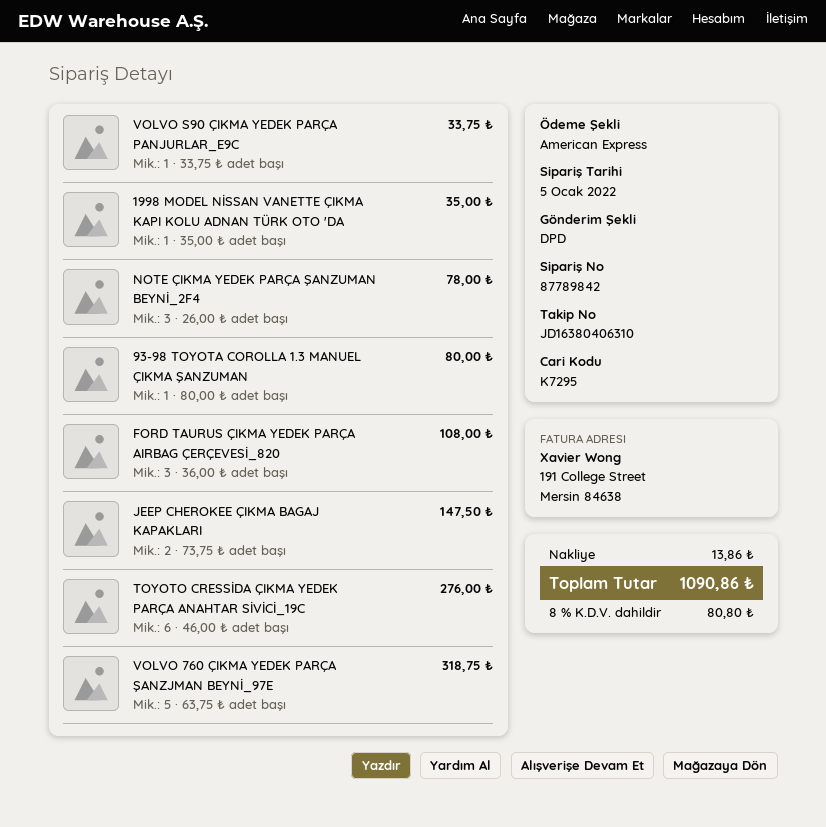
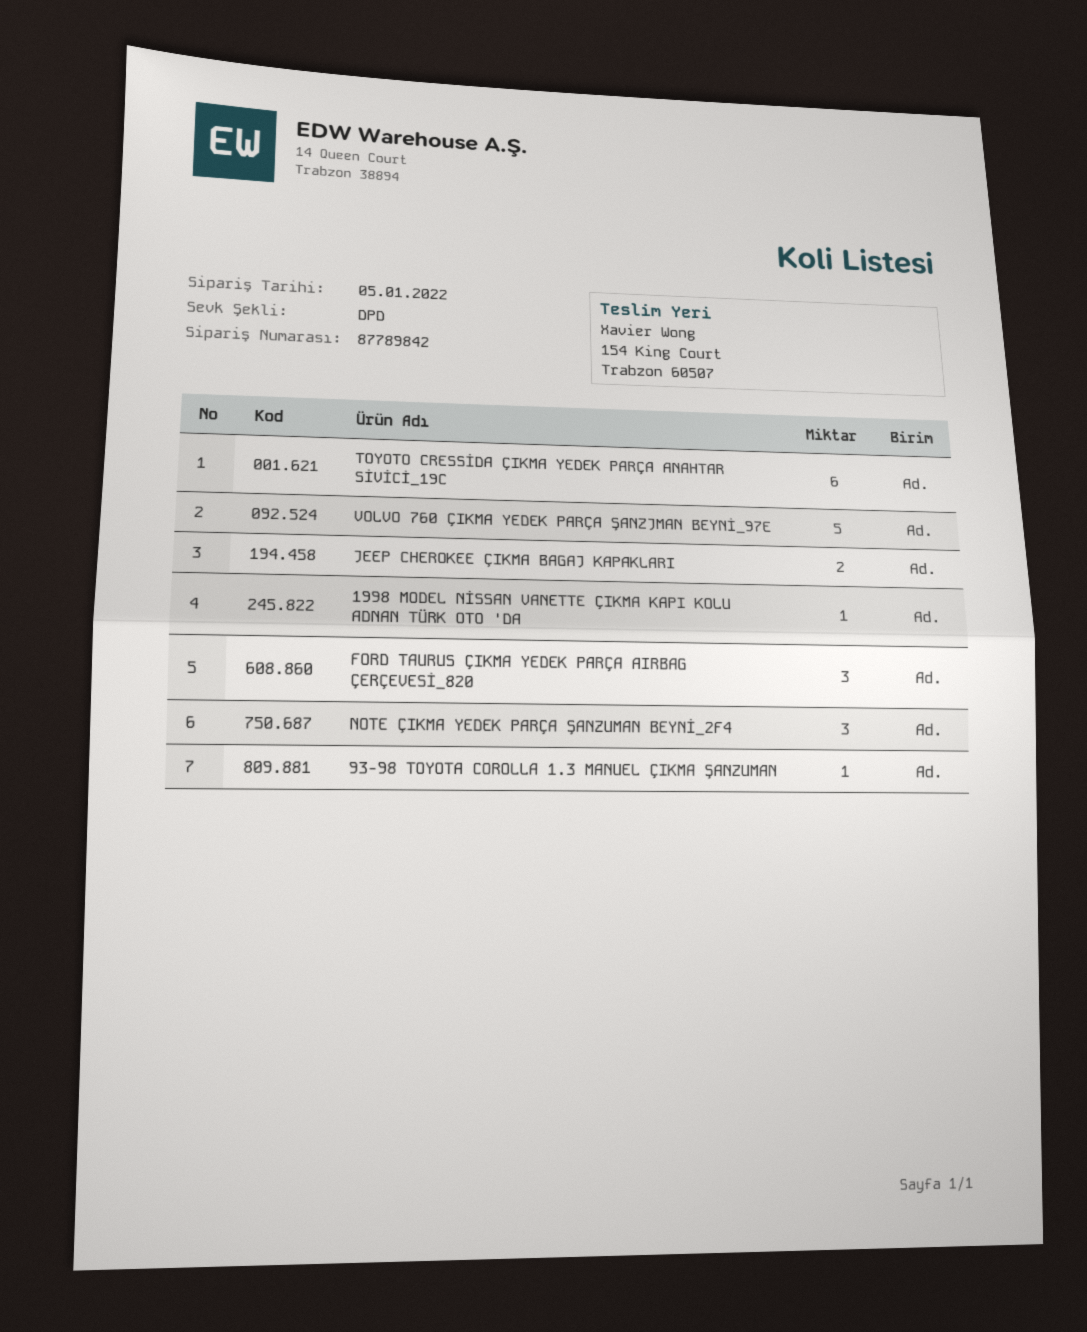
VOLVO S90 ÇIKMA YEDEK PARÇA PANJURLAR_E9C: 1 -> none

